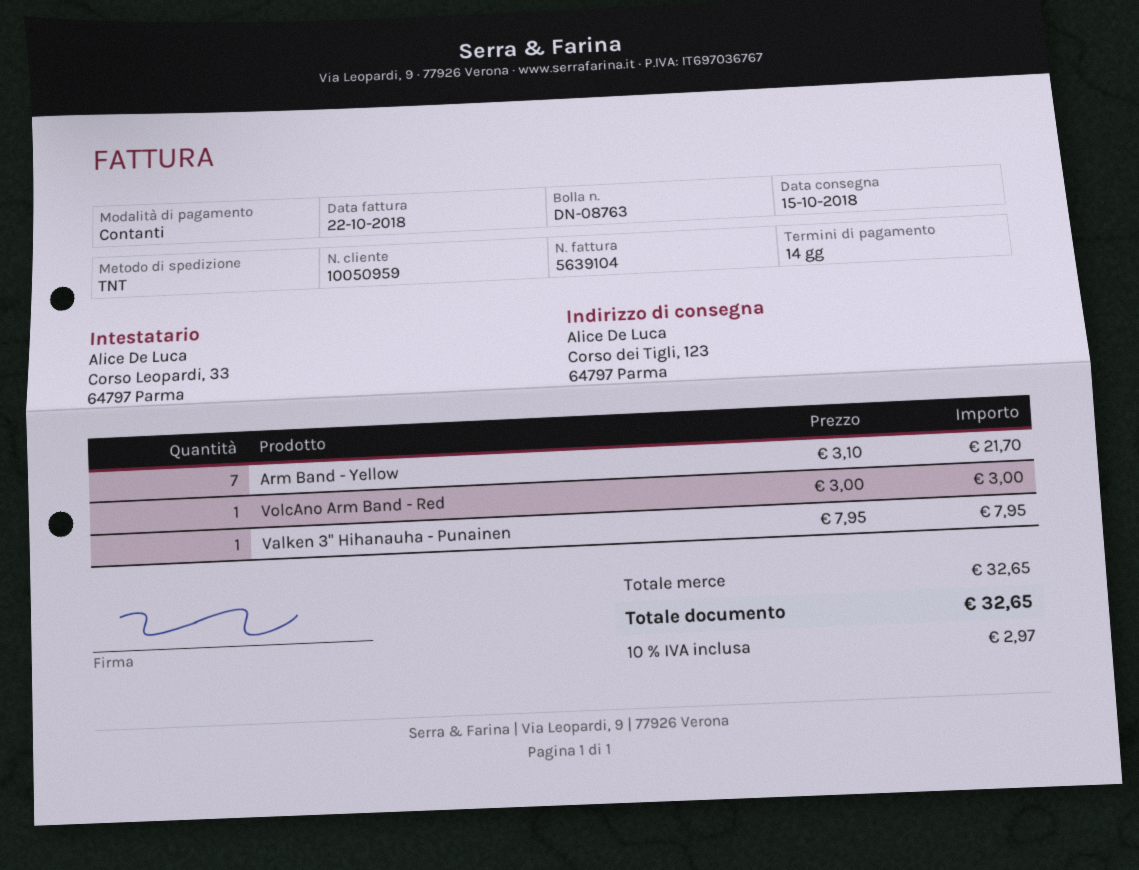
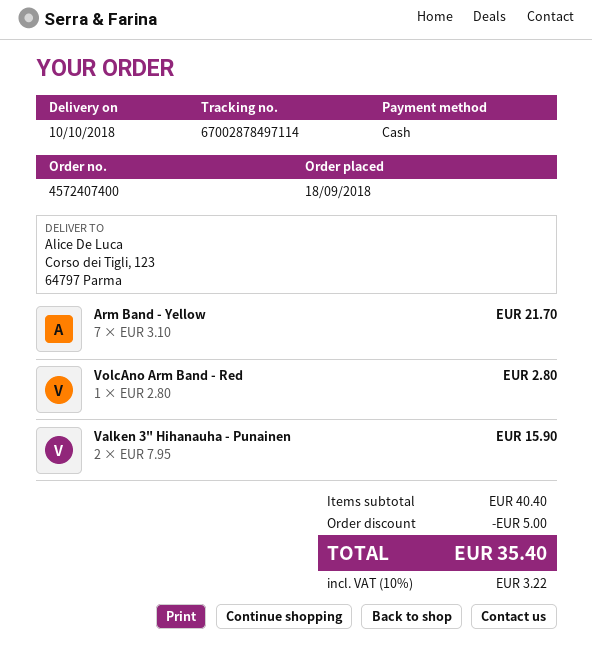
delivery date: 2018-10-15 -> 2018-10-10
VolcAno Arm Band - Red: 1 x 3.00 = 3.00 -> 1 x 2.80 = 2.80
Valken 3" Hihanauha - Punainen: 1 x 7.95 = 7.95 -> 2 x 7.95 = 15.90
subtotal: 32.65 -> 40.40
discount: none -> 5.00
tax: 10% = 2.97 -> 10% = 3.22
total: 32.65 -> 35.40

